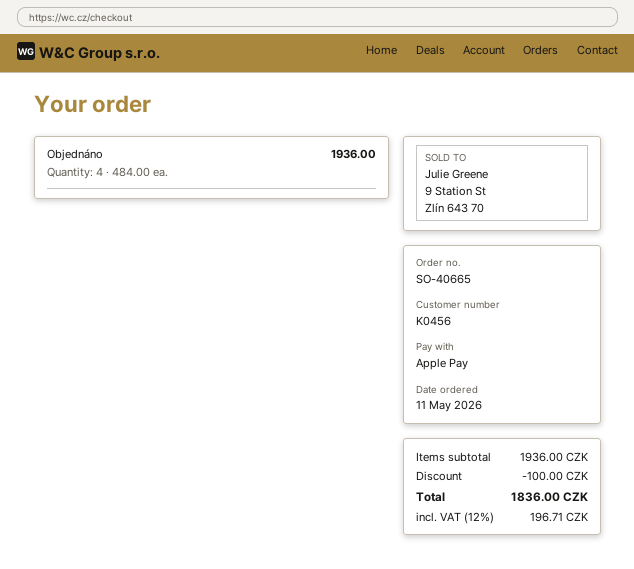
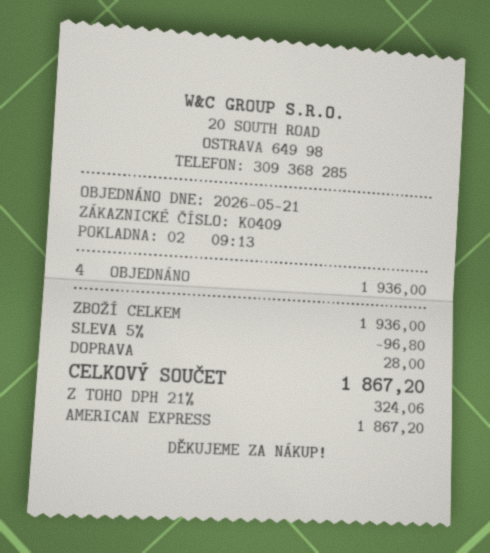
order date: 2026-05-11 -> 2026-05-21
customer number: K0456 -> K0409
payment method: Apple Pay -> American Express
discount: 100.00 -> 96.80
shipping: none -> 28.00
tax: 12% = 196.71 -> 21% = 324.06
total: 1836.00 -> 1867.20

